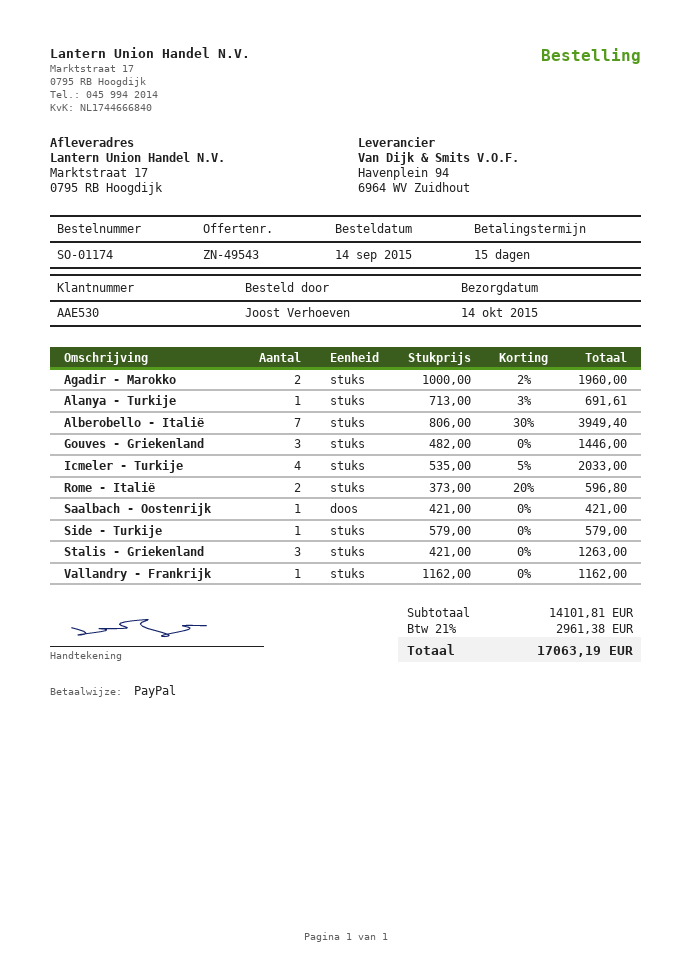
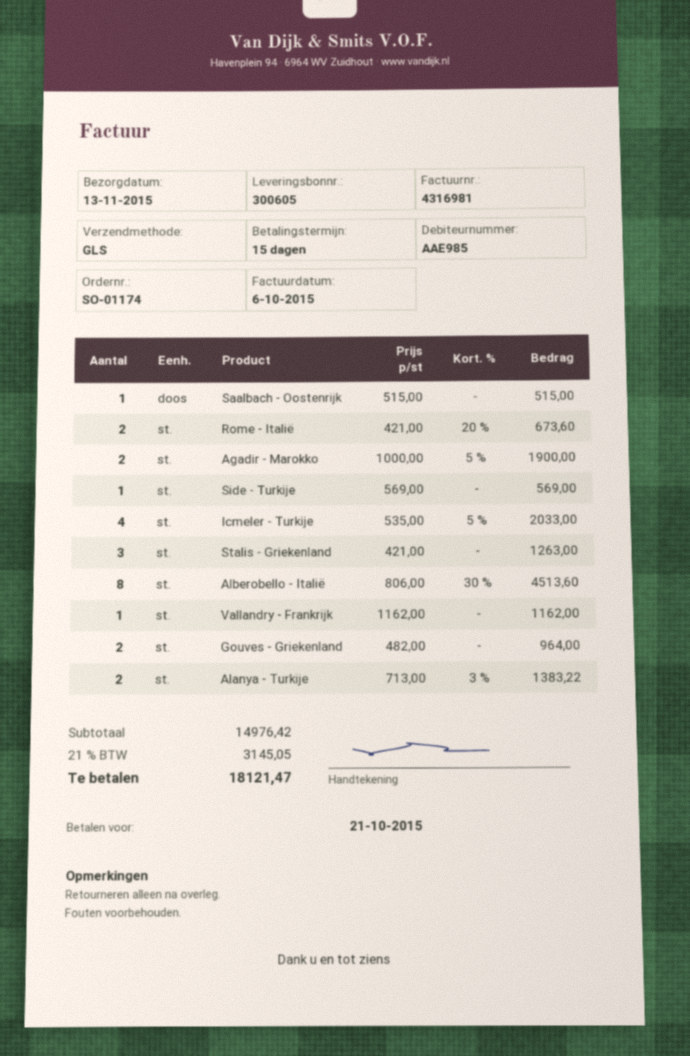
delivery date: 2015-10-14 -> 2015-11-13
customer number: AAE530 -> AAE985
Agadir - Marokko: 2 x 1000.00 - 2% = 1960.00 -> 2 x 1000.00 - 5% = 1900.00
Alanya - Turkije: 1 x 713.00 - 3% = 691.61 -> 2 x 713.00 - 3% = 1383.22
Alberobello - Italië: 7 x 806.00 - 30% = 3949.40 -> 8 x 806.00 - 30% = 4513.60
Gouves - Griekenland: 3 x 482.00 = 1446.00 -> 2 x 482.00 = 964.00
Rome - Italië: 2 x 373.00 - 20% = 596.80 -> 2 x 421.00 - 20% = 673.60
Saalbach - Oostenrijk: 1 x 421.00 = 421.00 -> 1 x 515.00 = 515.00
Side - Turkije: 1 x 579.00 = 579.00 -> 1 x 569.00 = 569.00
subtotal: 14101.81 -> 14976.42
tax: 21% = 2961.38 -> 21% = 3145.05
total: 17063.19 -> 18121.47

